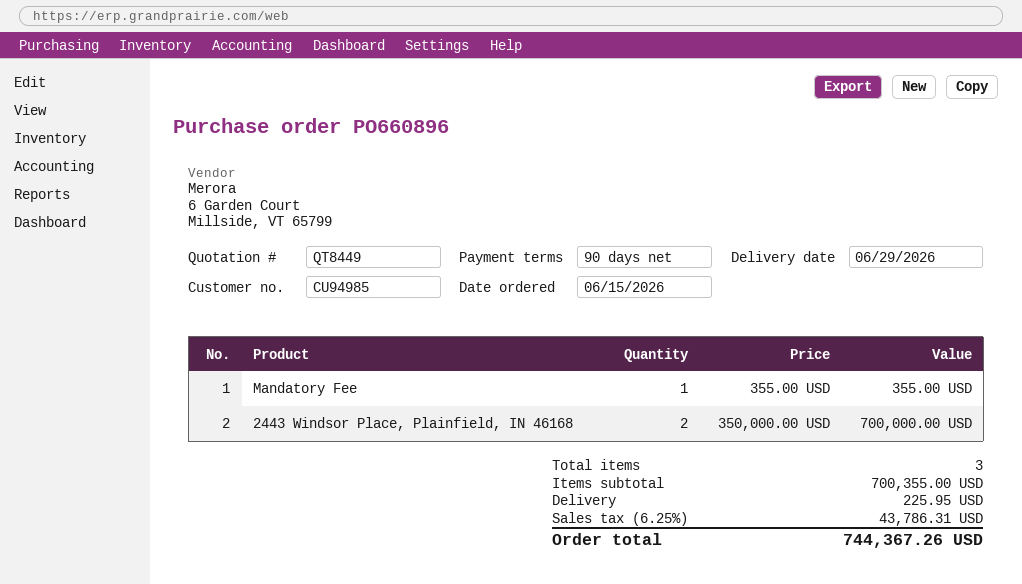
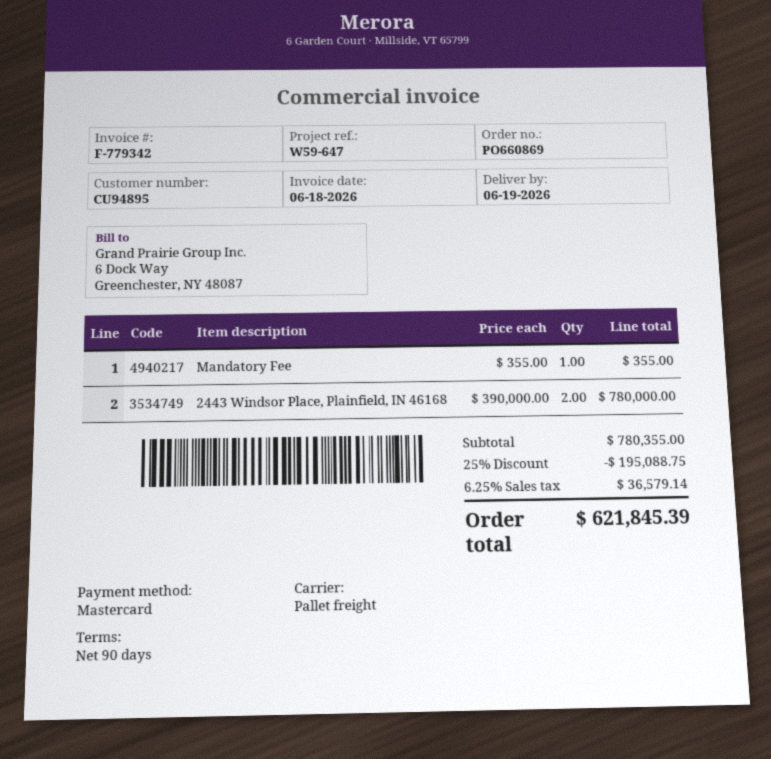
order number: PO660896 -> PO660869
delivery date: 2026-06-29 -> 2026-06-19
customer number: CU94985 -> CU94895
2443 Windsor Place, Plainfield, IN 46168: 2 x 350000.00 = 700000.00 -> 2 x 390000.00 = 780000.00
subtotal: 700355.00 -> 780355.00
discount: none -> 25% = 195088.75
shipping: 225.95 -> none
tax: 6.25% = 43786.31 -> 6.25% = 36579.14
total: 744367.26 -> 621845.39

